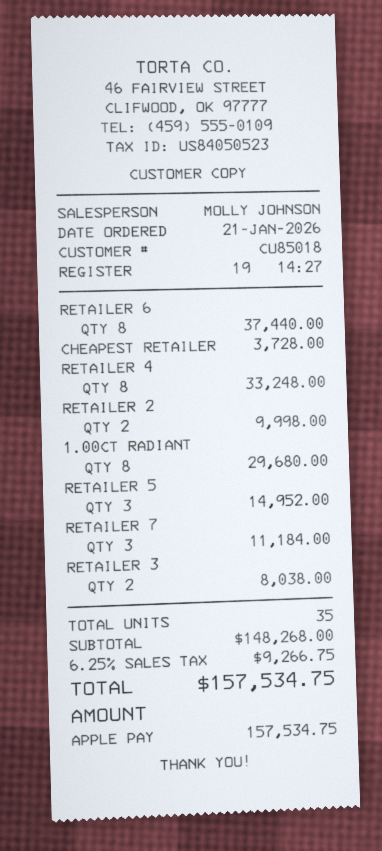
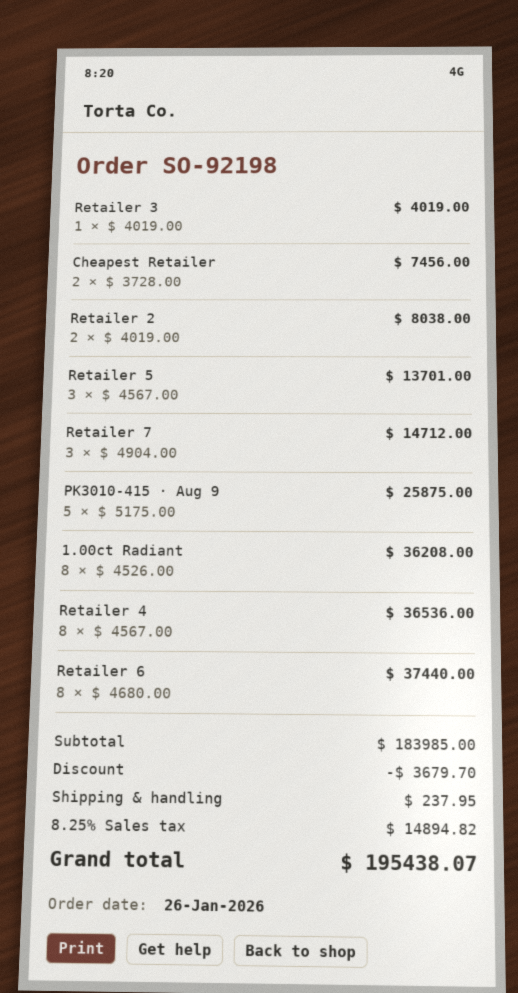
order date: 2026-01-21 -> 2026-01-26
CHEAPEST RETAILER: 1 for 3728.00 -> 2 for 7456.00
RETAILER 4: 8 for 33248.00 -> 8 for 36536.00
RETAILER 2: 2 for 9998.00 -> 2 for 8038.00
1.00CT RADIANT: 8 for 29680.00 -> 8 for 36208.00
RETAILER 5: 3 for 14952.00 -> 3 for 13701.00
RETAILER 7: 3 for 11184.00 -> 3 for 14712.00
RETAILER 3: 2 for 8038.00 -> 1 for 4019.00
PK3010-415 · Aug 9: none -> 5 for 25875.00
subtotal: 148268.00 -> 183985.00
discount: none -> 3679.70
shipping: none -> 237.95
tax: 6.25% = 9266.75 -> 8.25% = 14894.82
total: 157534.75 -> 195438.07

